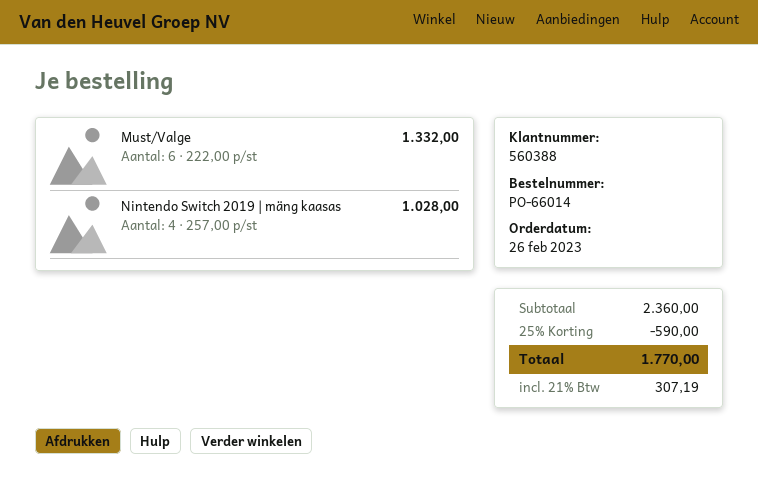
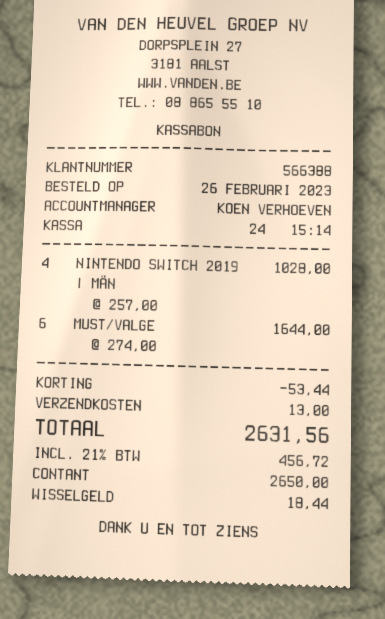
customer number: 560388 -> 566388
Must/Valge: 6 x 222.00 = 1332.00 -> 6 x 274.00 = 1644.00
discount: 590.00 -> 53.44
shipping: none -> 13.00
tax: 21% = 307.19 -> 21% = 456.72
total: 1770.00 -> 2631.56

